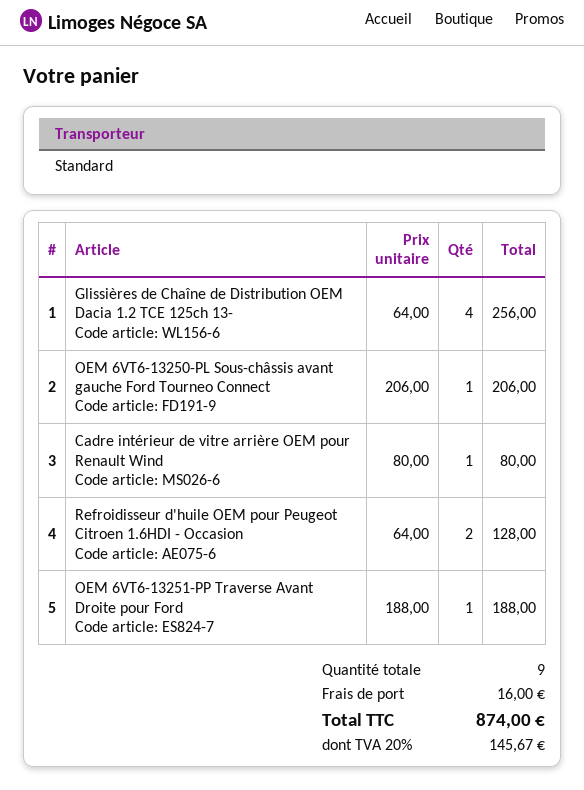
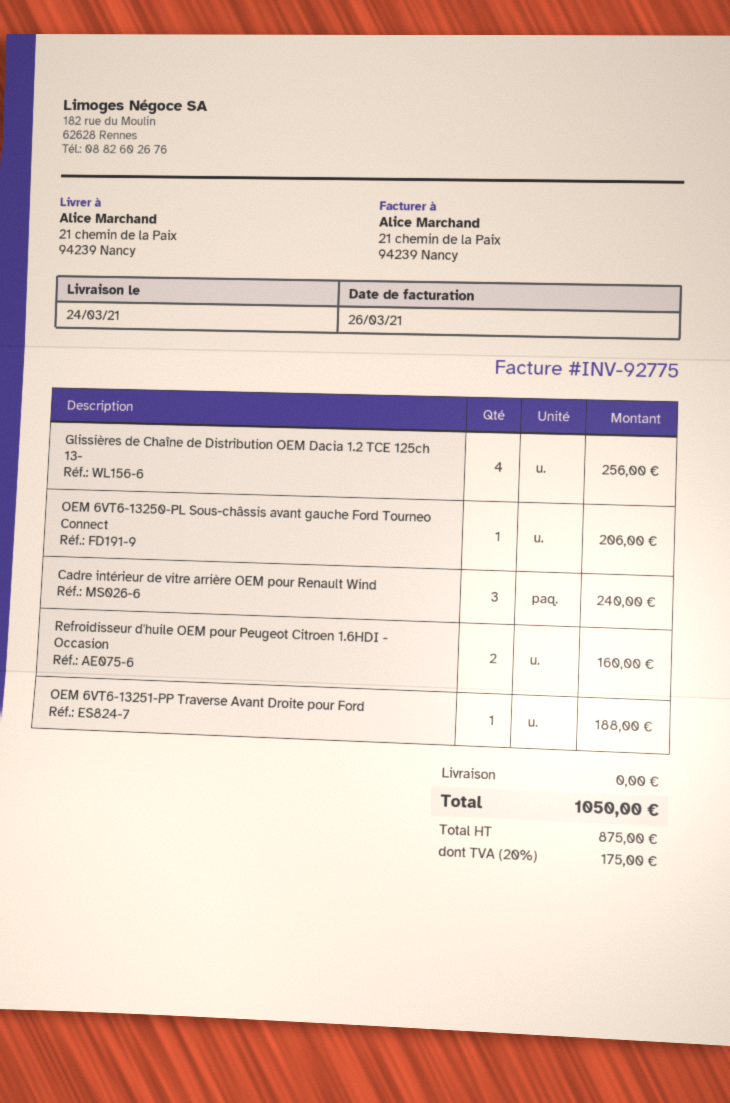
Cadre intérieur de vitre arrière OEM pour Renault Wind: 1 for 80.00 -> 3 for 240.00
Refroidisseur d'huile OEM pour Peugeot Citroen 1.6HDI - Occasion: 2 for 128.00 -> 2 for 160.00
shipping: 16.00 -> 0.00
tax: 20% = 145.67 -> 20% = 175.00
total: 874.00 -> 1050.00

